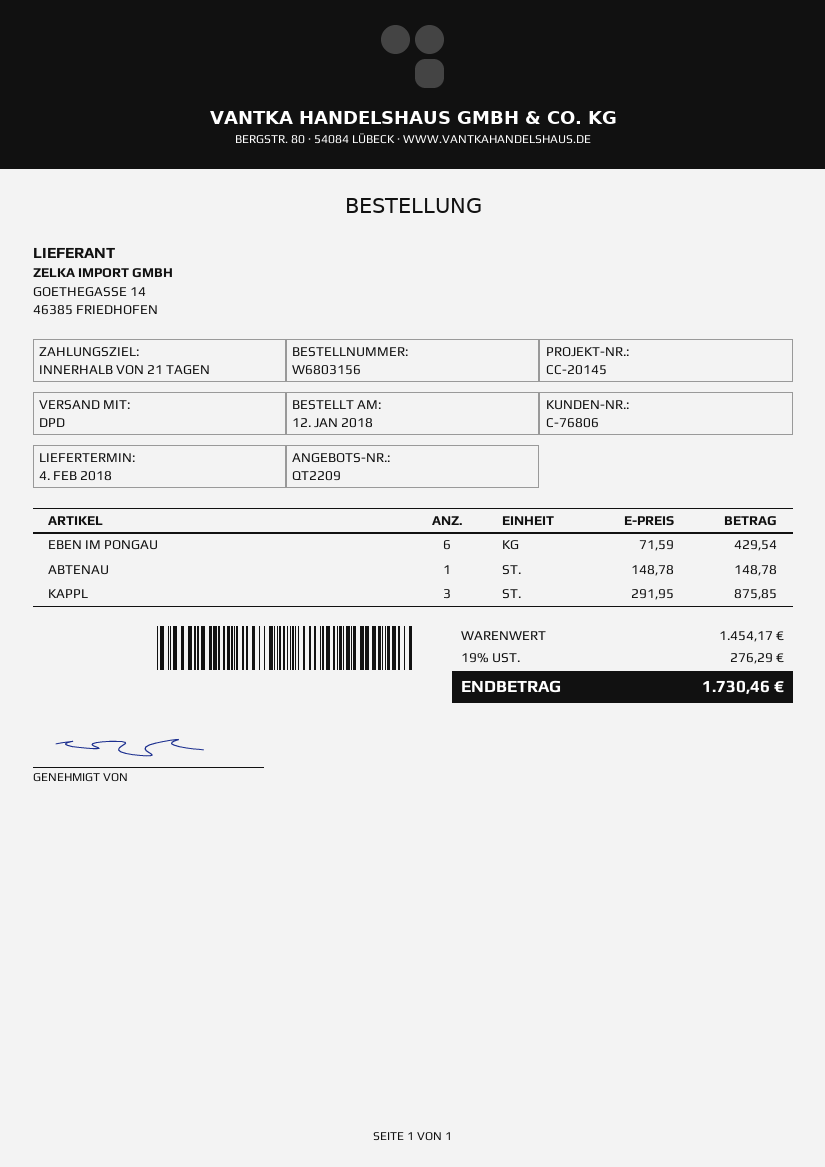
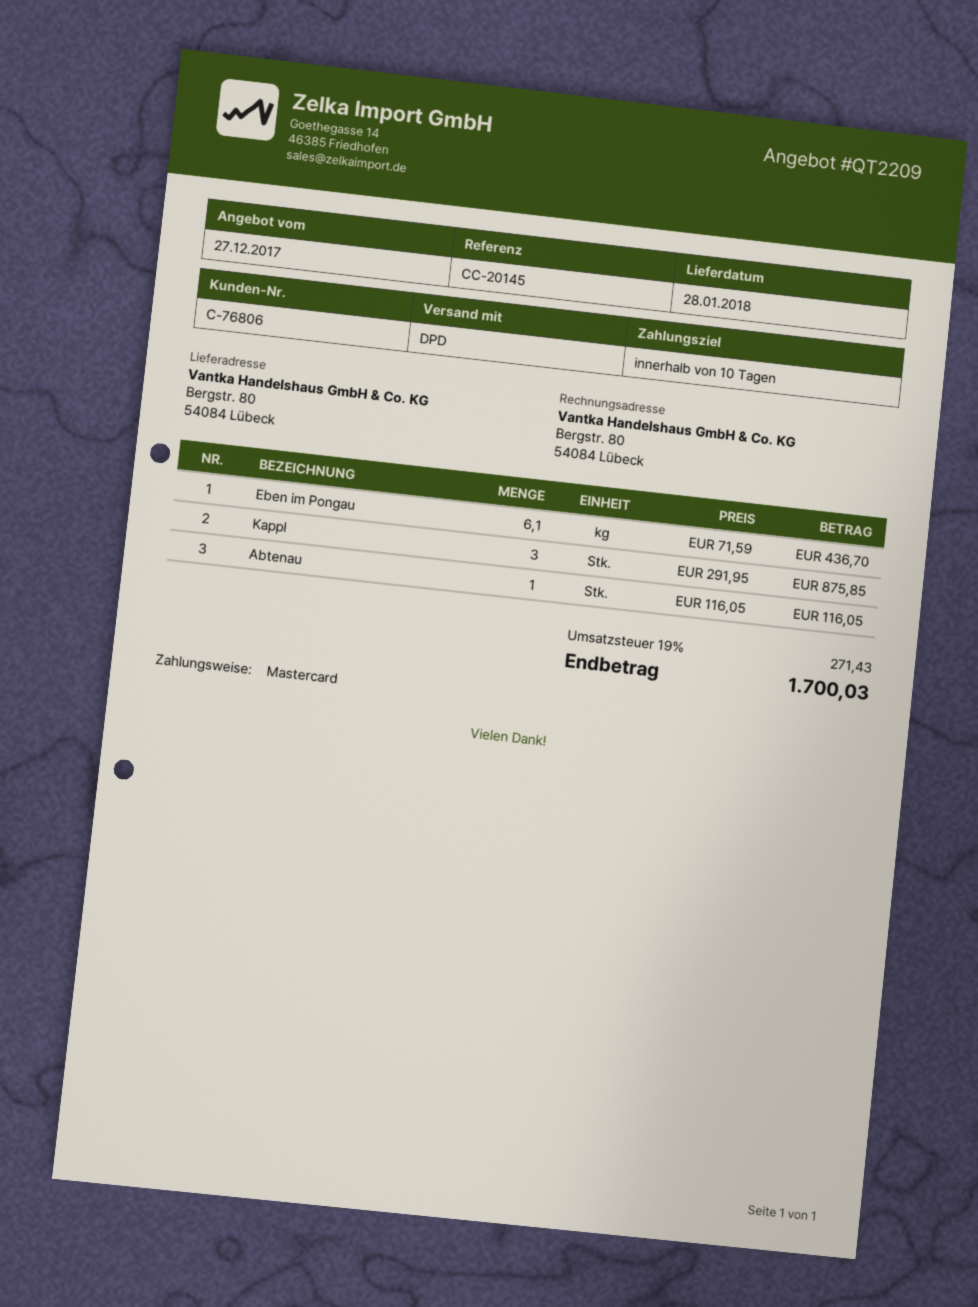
delivery date: 2018-02-04 -> 2018-01-28
payment terms: 21 days -> 10 days
EBEN IM PONGAU: 6 x 71.59 = 429.54 -> 6.1 x 71.59 = 436.70
ABTENAU: 1 x 148.78 = 148.78 -> 1 x 116.05 = 116.05
tax: 19% = 276.29 -> 19% = 271.43
total: 1730.46 -> 1700.03

